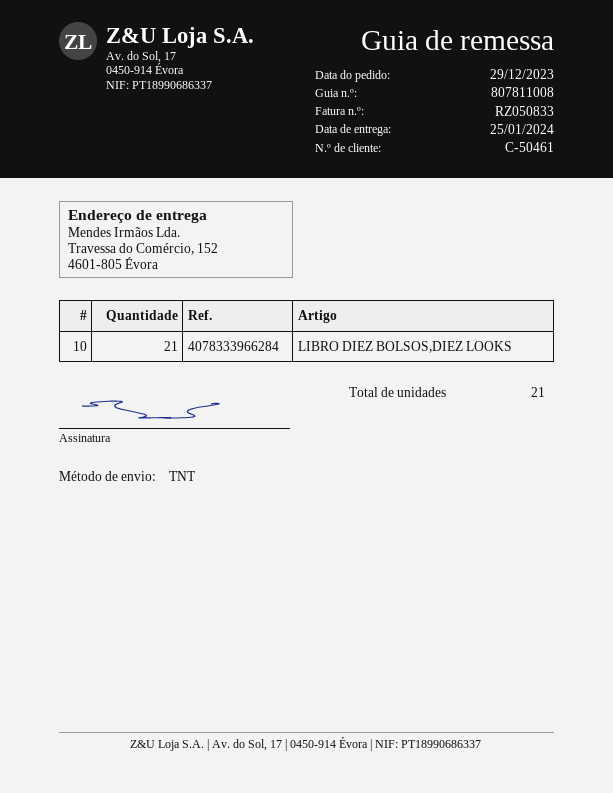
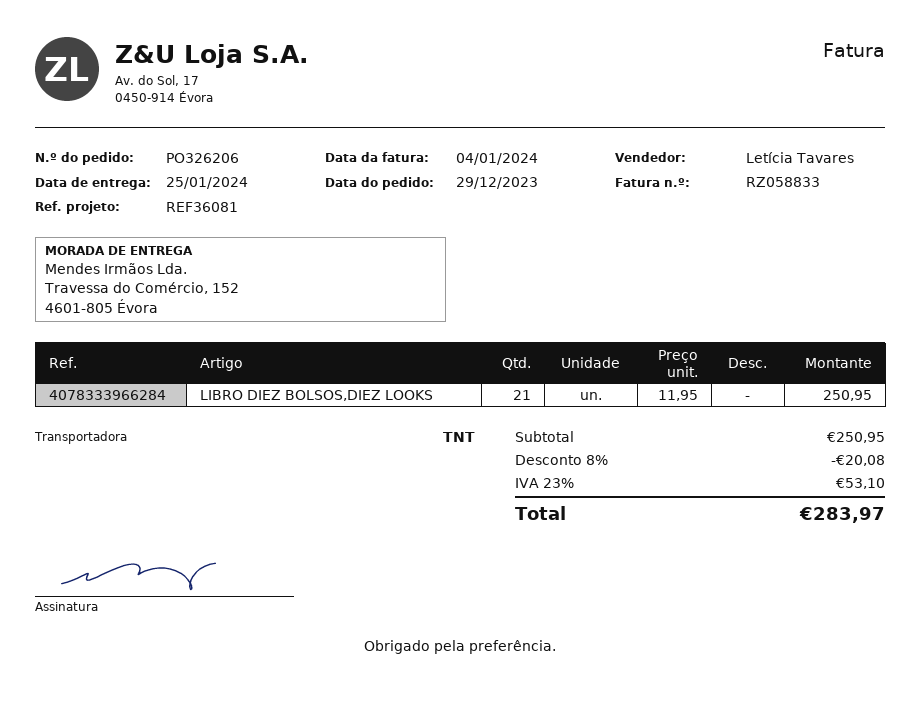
invoice number: RZ050833 -> RZ058833

